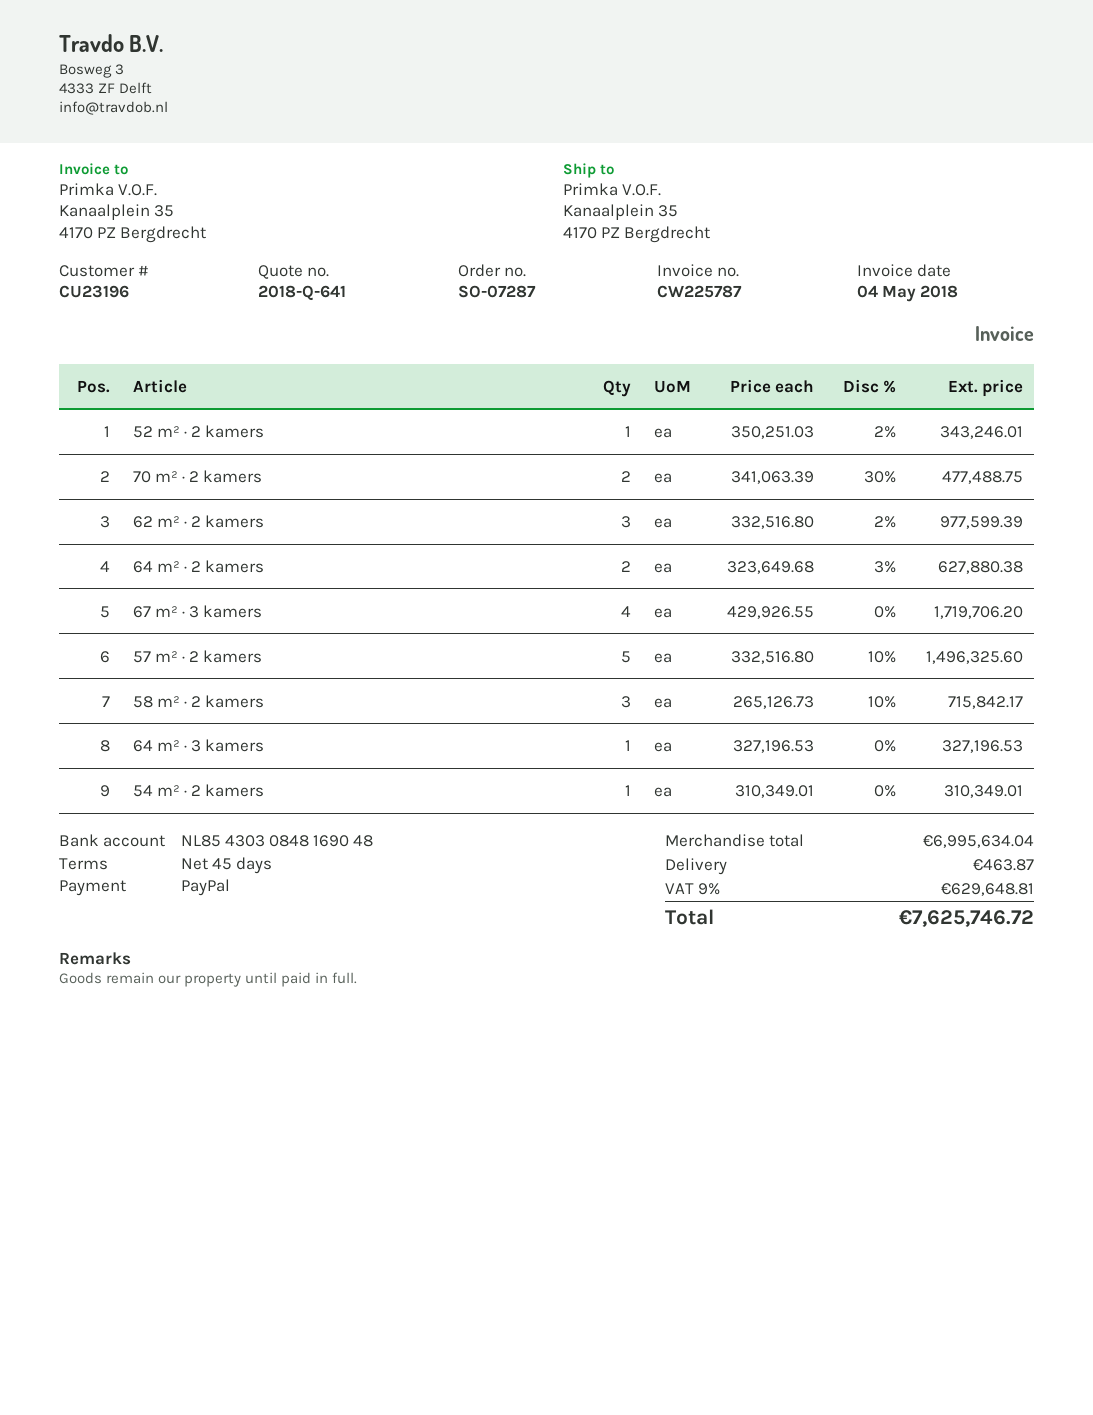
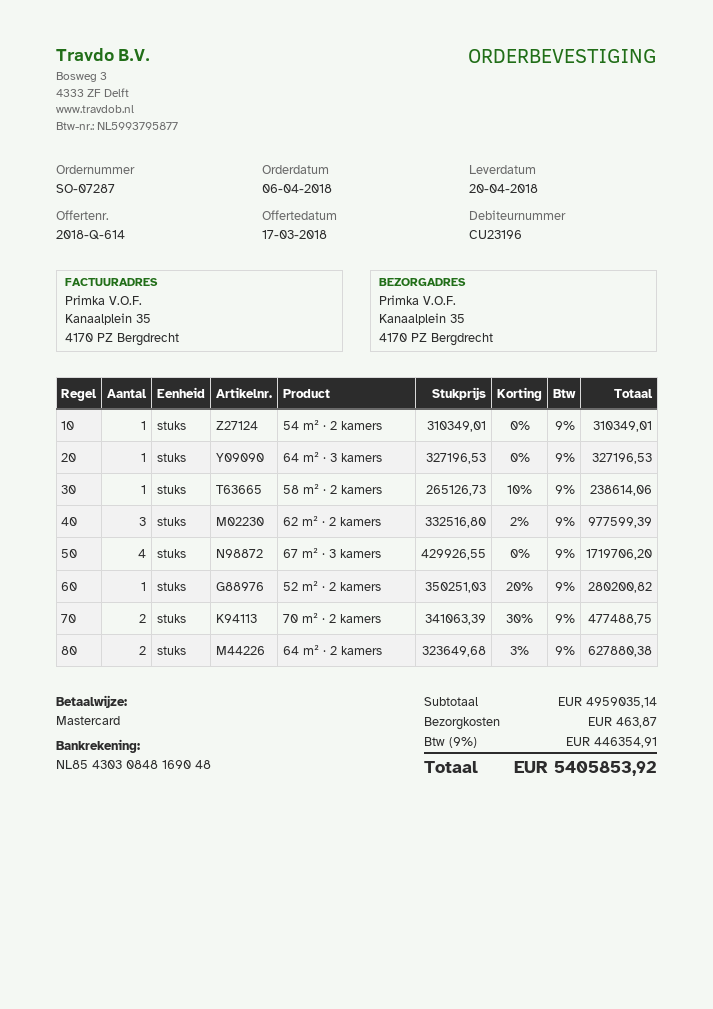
quote number: 2018-Q-641 -> 2018-Q-614
payment method: PayPal -> Mastercard
52 m² · 2 kamers: 1 x 350251.03 - 2% = 343246.01 -> 1 x 350251.03 - 20% = 280200.82
57 m² · 2 kamers: 5 x 332516.80 - 10% = 1496325.60 -> none
58 m² · 2 kamers: 3 x 265126.73 - 10% = 715842.17 -> 1 x 265126.73 - 10% = 238614.06
subtotal: 6995634.04 -> 4959035.14
tax: 9% = 629648.81 -> 9% = 446354.91
total: 7625746.72 -> 5405853.92

